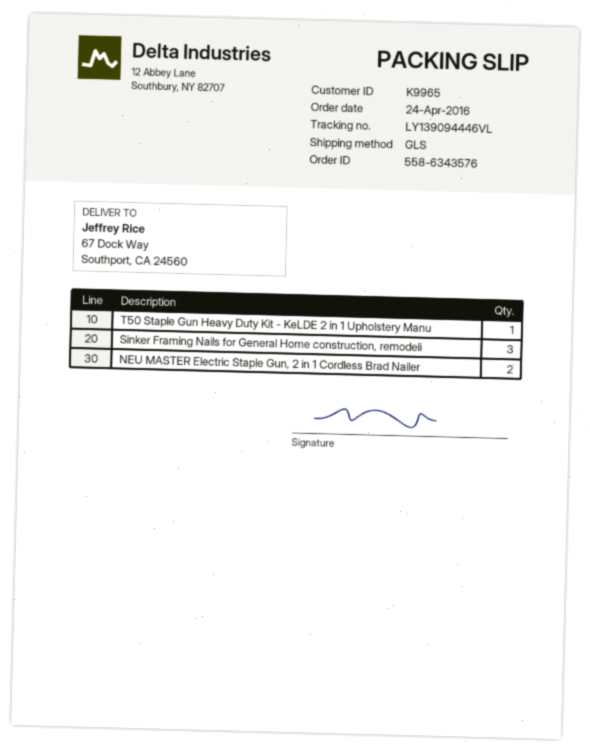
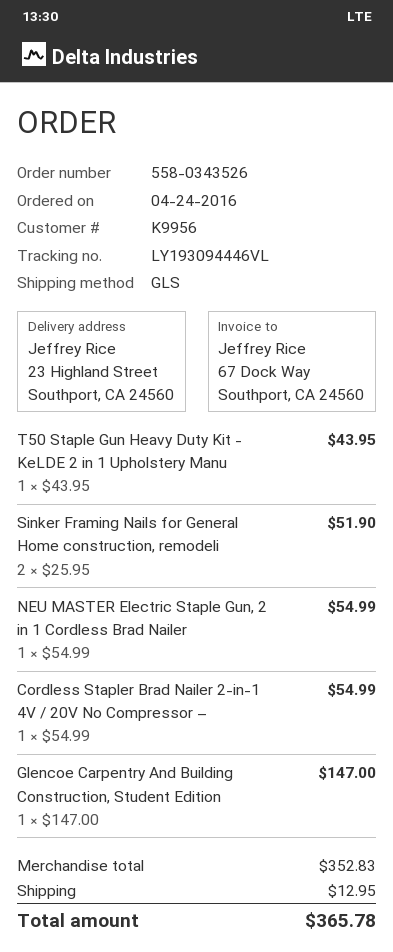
order number: 558-6343576 -> 558-0343526
customer number: K9965 -> K9956
tracking number: LY139094446VL -> LY193094446VL
ship to: 67 Dock Way, Southport, CA 24560 -> 23 Highland Street, Southport, CA 24560
Sinker Framing Nails for General Home construction, remodeli: 3 -> 2
NEU MASTER Electric Staple Gun, 2 in 1 Cordless Brad Nailer: 2 -> 1
Cordless Stapler Brad Nailer 2-in-1 4V / 20V No Compressor –: none -> 1
Glencoe Carpentry And Building Construction, Student Edition: none -> 1

